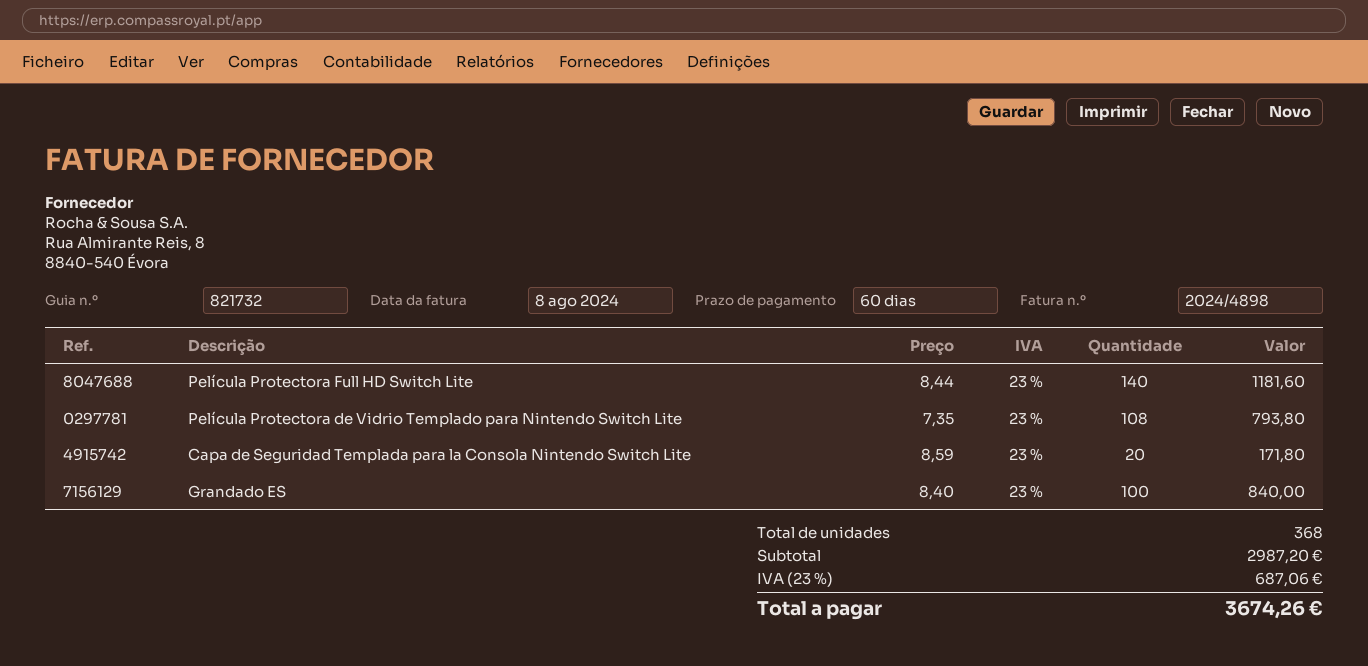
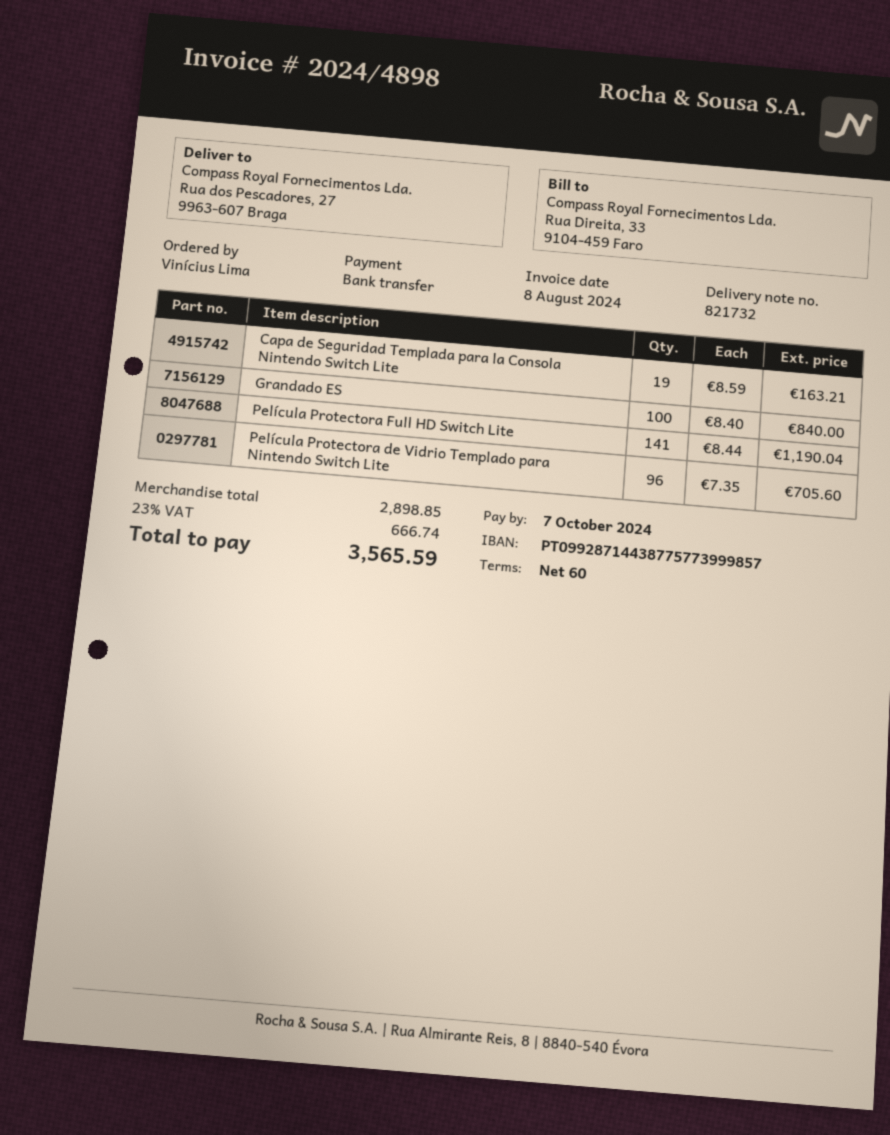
Película Protectora Full HD Switch Lite: 140 x 8.44 = 1181.60 -> 141 x 8.44 = 1190.04
Película Protectora de Vidrio Templado para Nintendo Switch Lite: 108 x 7.35 = 793.80 -> 96 x 7.35 = 705.60
Capa de Seguridad Templada para la Consola Nintendo Switch Lite: 20 x 8.59 = 171.80 -> 19 x 8.59 = 163.21
subtotal: 2987.20 -> 2898.85
tax: 23% = 687.06 -> 23% = 666.74
total: 3674.26 -> 3565.59

